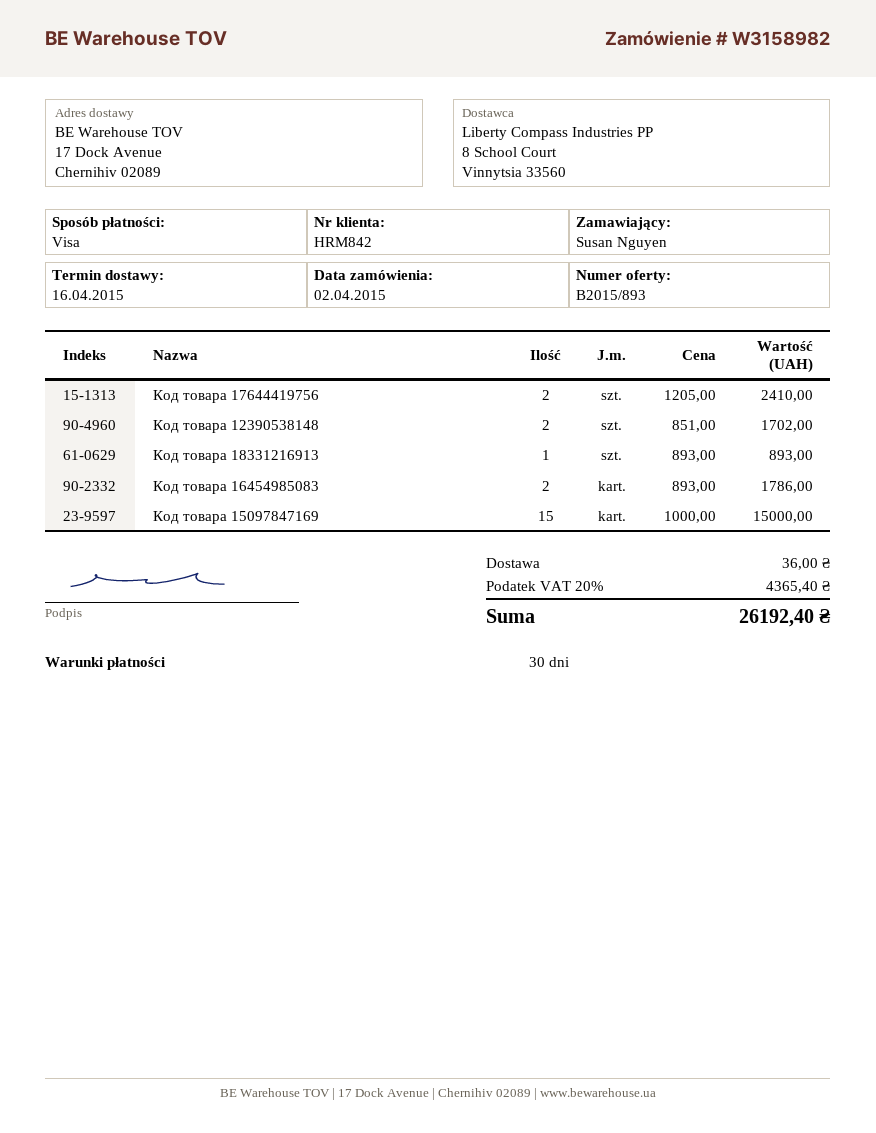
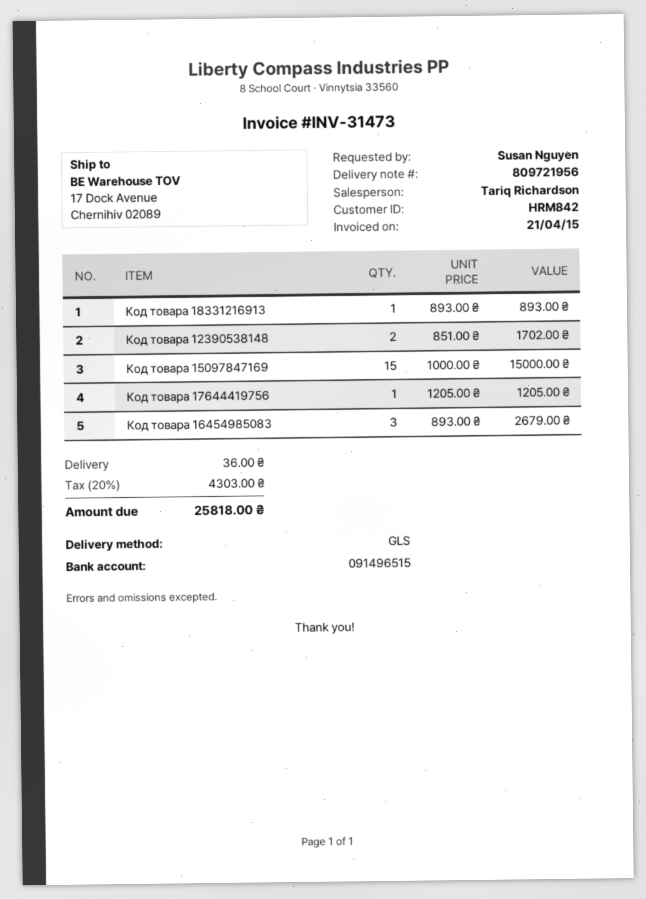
Код товара 17644419756: 2 x 1205.00 = 2410.00 -> 1 x 1205.00 = 1205.00
Код товара 16454985083: 2 x 893.00 = 1786.00 -> 3 x 893.00 = 2679.00
tax: 20% = 4365.40 -> 20% = 4303.00
total: 26192.40 -> 25818.00

